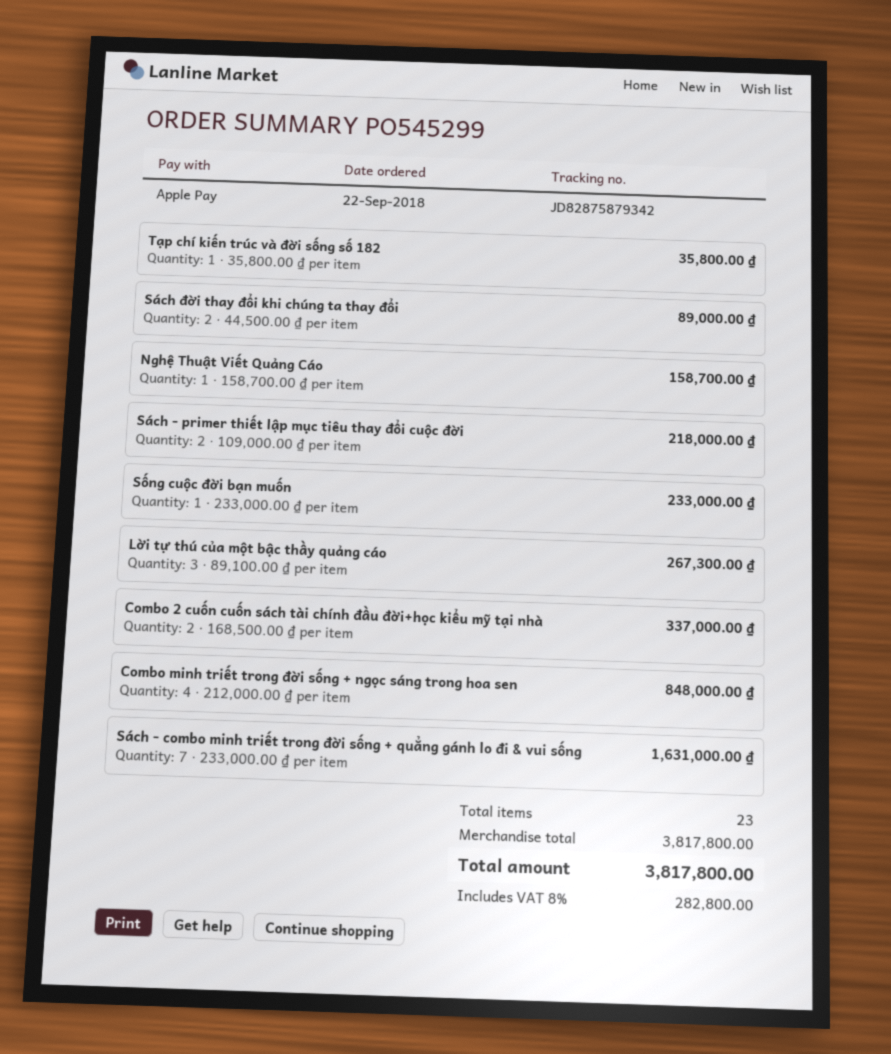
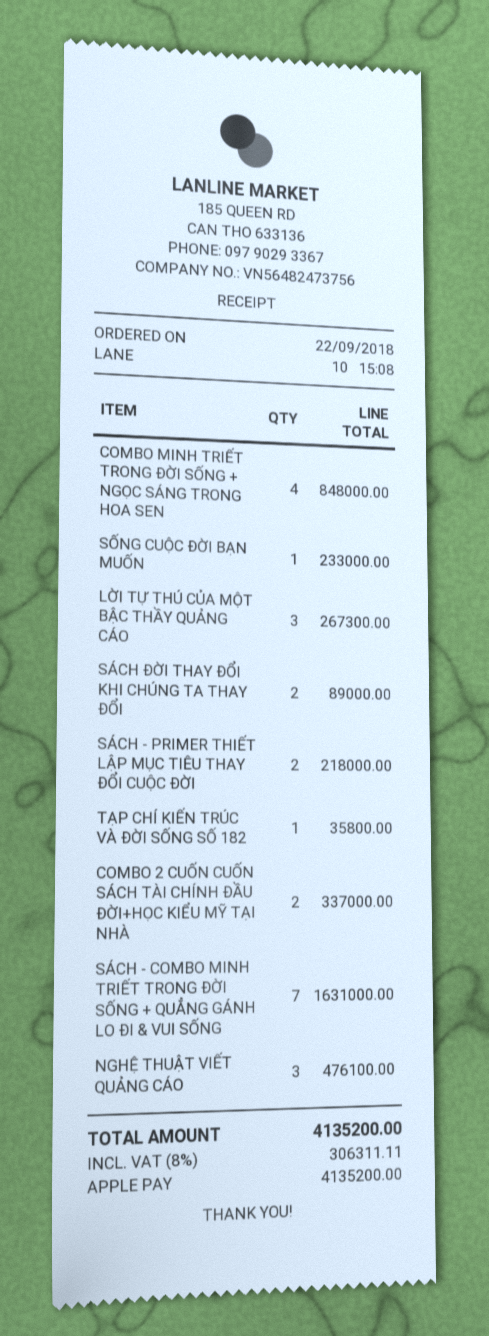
Nghệ Thuật Viết Quảng Cáo: 1 for 158700.00 -> 3 for 476100.00
tax: 8% = 282800.00 -> 8% = 306311.11
total: 3817800.00 -> 4135200.00

